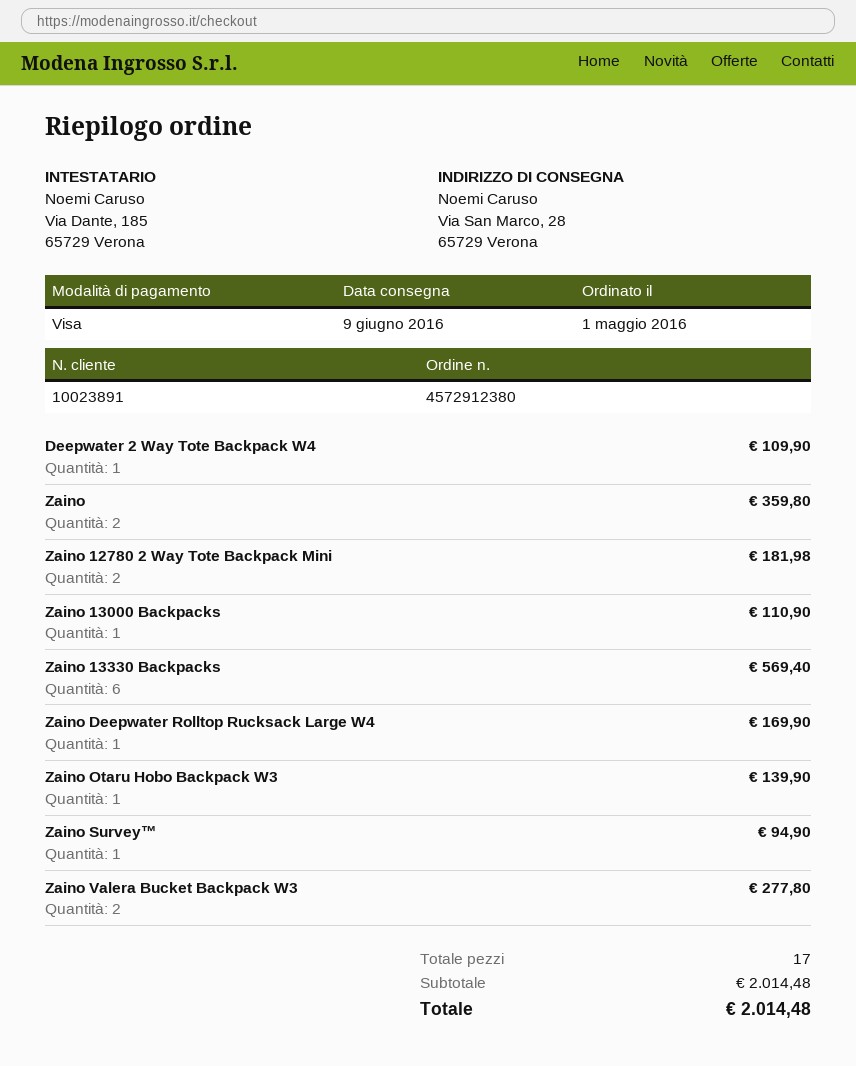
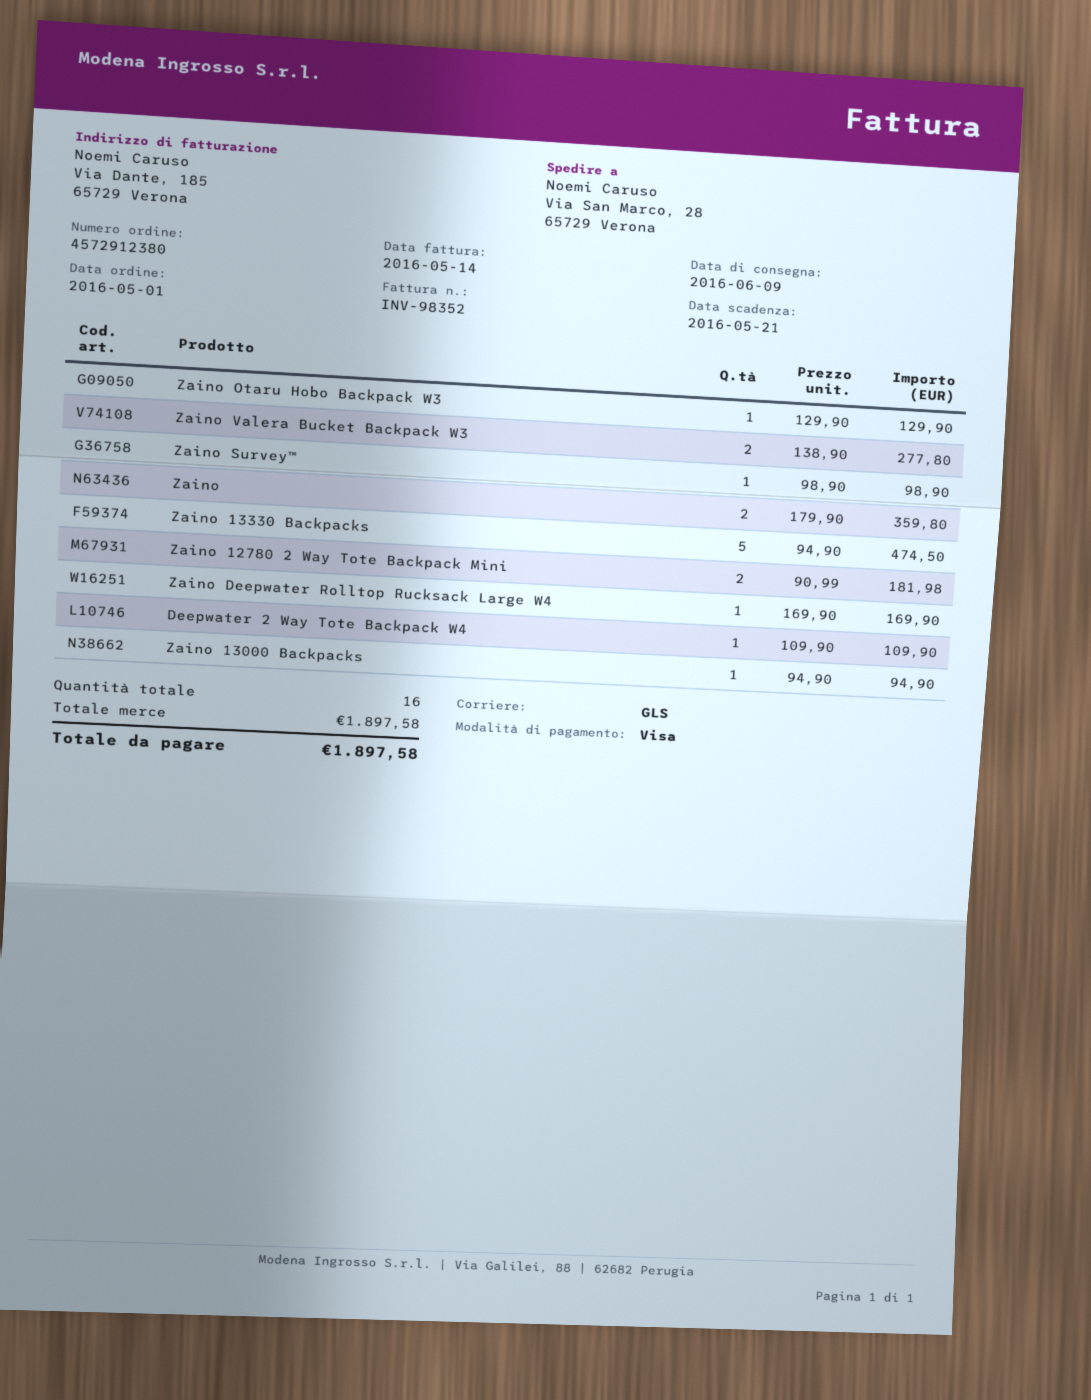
Zaino 13000 Backpacks: 1 for 110.90 -> 1 for 94.90
Zaino 13330 Backpacks: 6 for 569.40 -> 5 for 474.50
Zaino Otaru Hobo Backpack W3: 1 for 139.90 -> 1 for 129.90
Zaino Survey™: 1 for 94.90 -> 1 for 98.90
total quantity: 17 -> 16
subtotal: 2014.48 -> 1897.58
total: 2014.48 -> 1897.58

